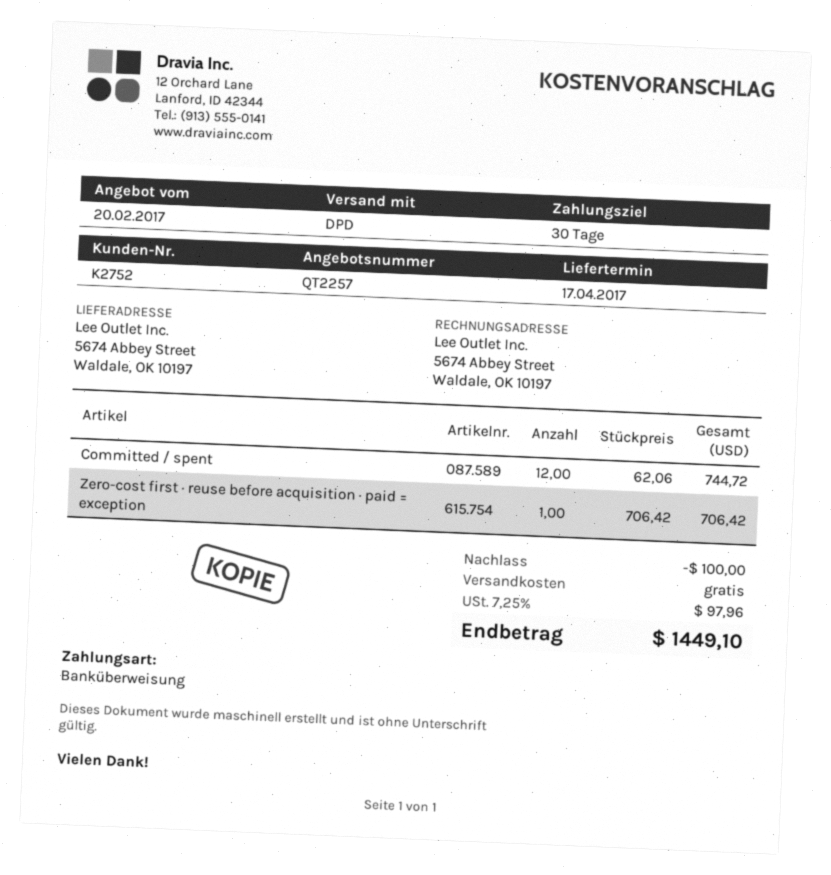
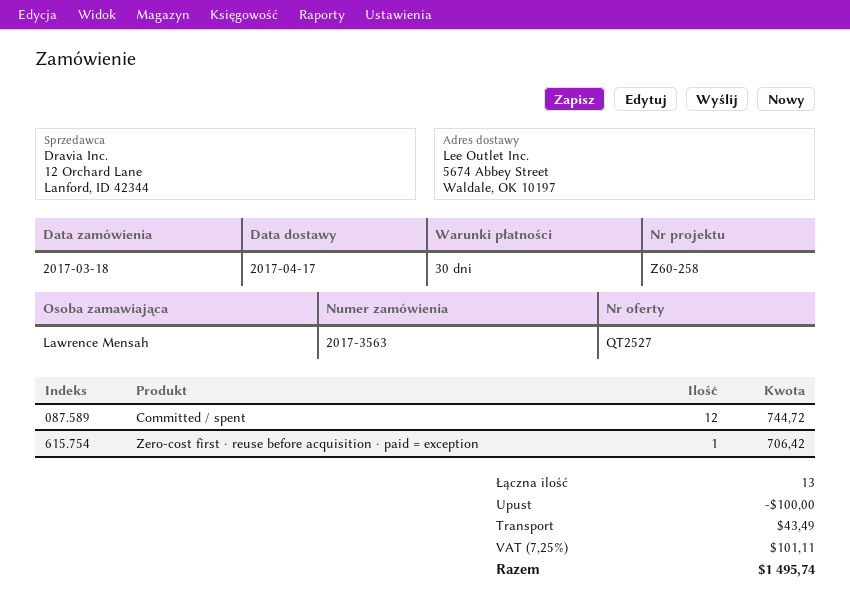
quote number: QT2257 -> QT2527
shipping: 0.00 -> 43.49
tax: 7.25% = 97.96 -> 7.25% = 101.11
total: 1449.10 -> 1495.74

